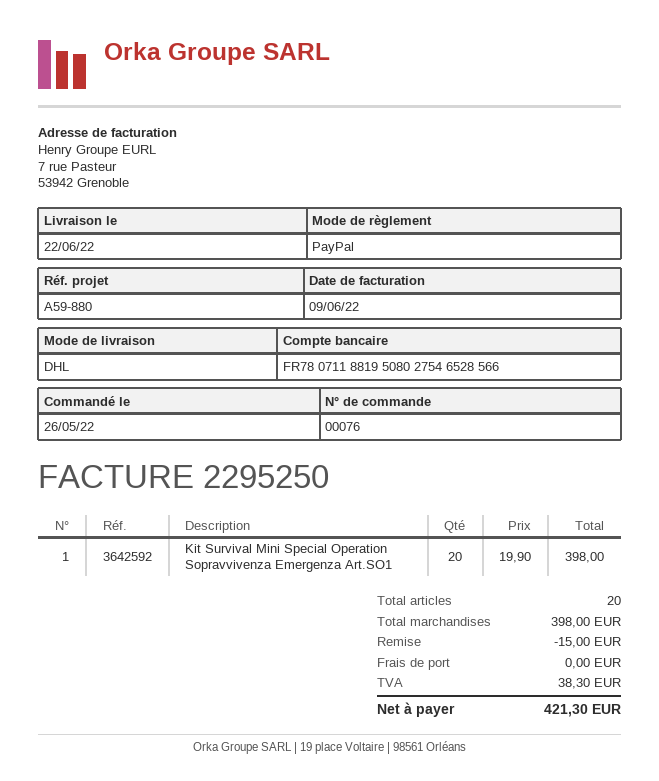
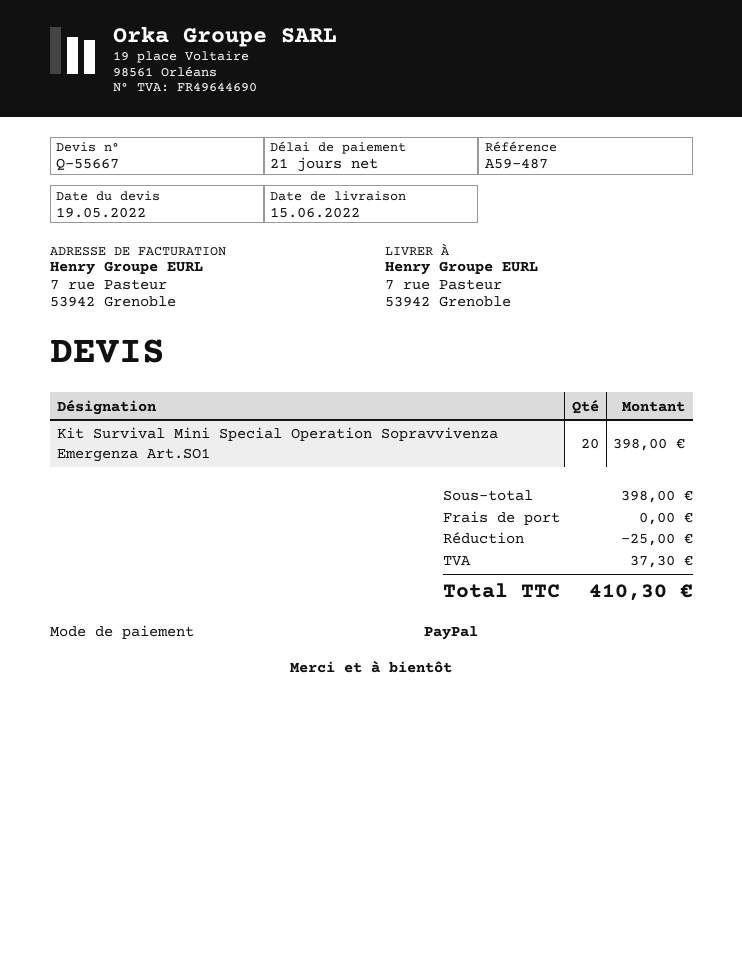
delivery date: 2022-06-22 -> 2022-06-15
reference: A59-880 -> A59-487
discount: 15.00 -> 25.00
tax: 38.30 -> 37.30
total: 421.30 -> 410.30

